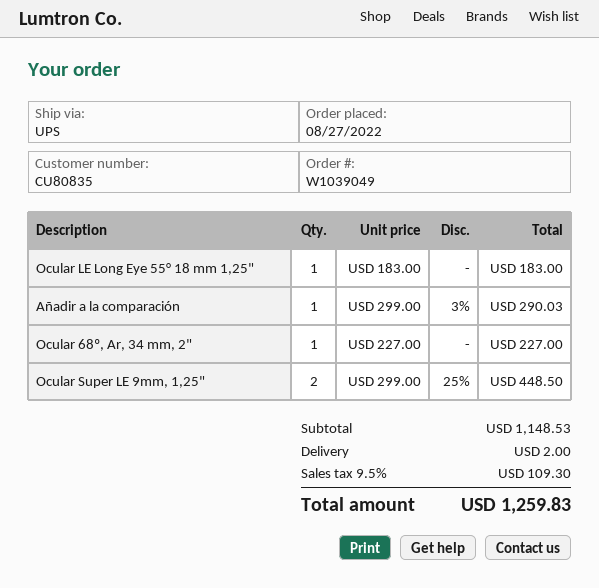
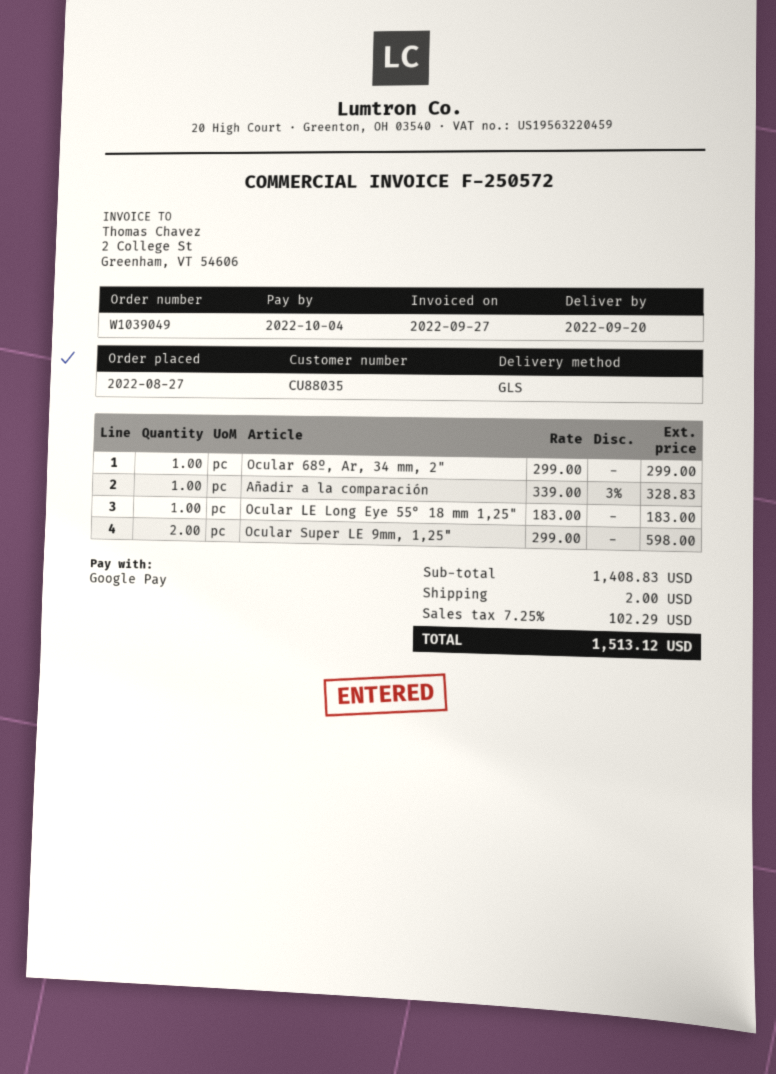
customer number: CU80835 -> CU88035
shipping method: UPS -> GLS
Añadir a la comparación: 1 x 299.00 - 3% = 290.03 -> 1 x 339.00 - 3% = 328.83
Ocular 68º, Ar, 34 mm, 2": 1 x 227.00 = 227.00 -> 1 x 299.00 = 299.00
Ocular Super LE 9mm, 1,25": 2 x 299.00 - 25% = 448.50 -> 2 x 299.00 = 598.00
subtotal: 1148.53 -> 1408.83
tax: 9.5% = 109.30 -> 7.25% = 102.29
total: 1259.83 -> 1513.12

